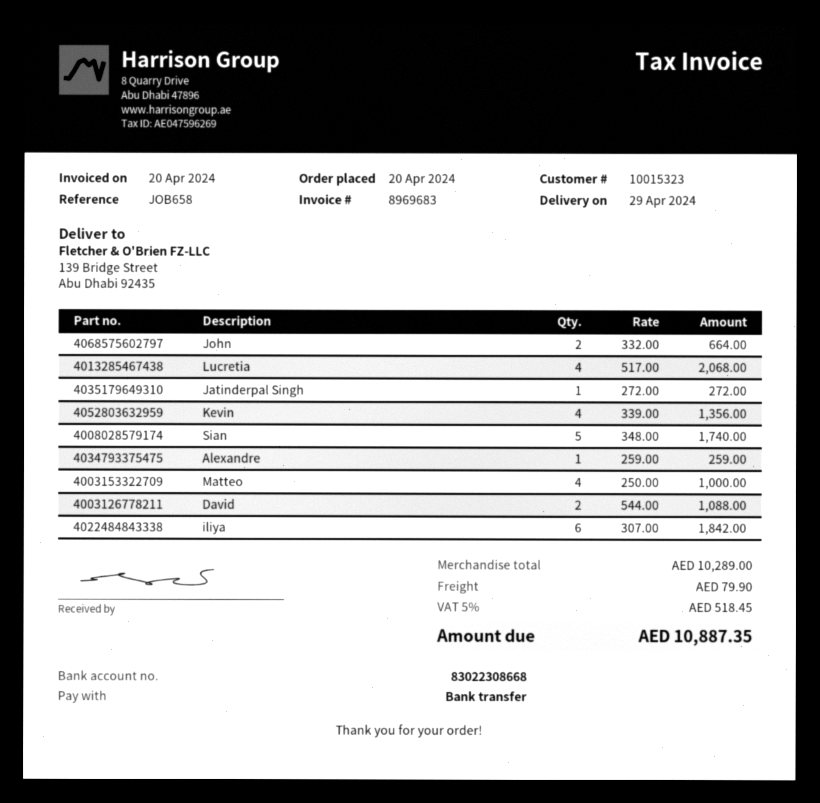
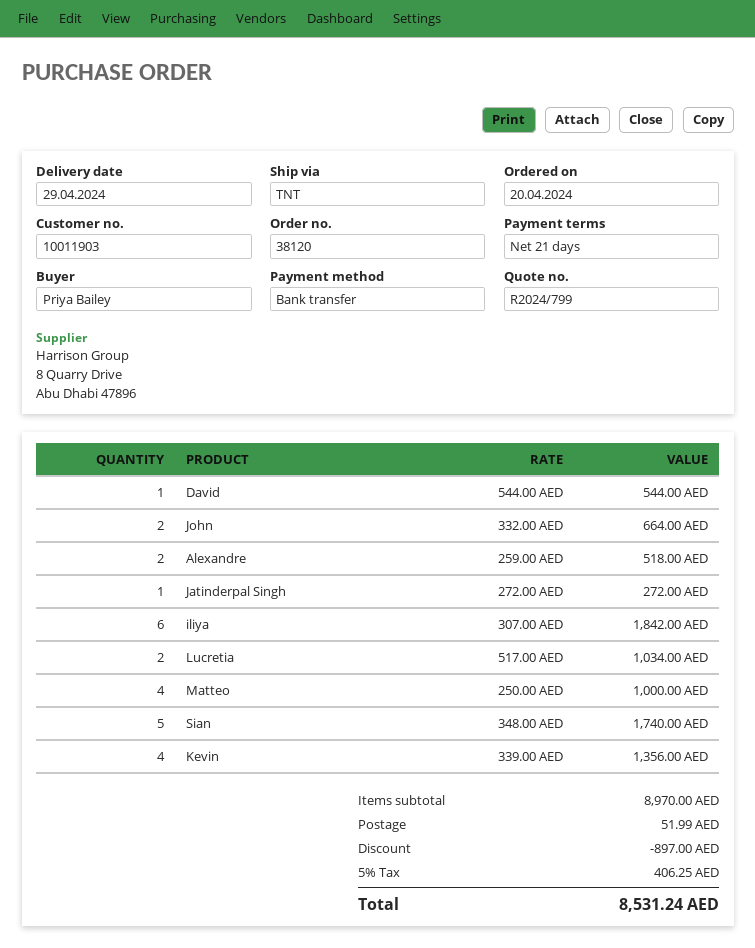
customer number: 10015323 -> 10011903
Lucretia: 4 x 517.00 = 2068.00 -> 2 x 517.00 = 1034.00
Alexandre: 1 x 259.00 = 259.00 -> 2 x 259.00 = 518.00
David: 2 x 544.00 = 1088.00 -> 1 x 544.00 = 544.00
subtotal: 10289.00 -> 8970.00
discount: none -> 897.00
shipping: 79.90 -> 51.99
tax: 5% = 518.45 -> 5% = 406.25
total: 10887.35 -> 8531.24

